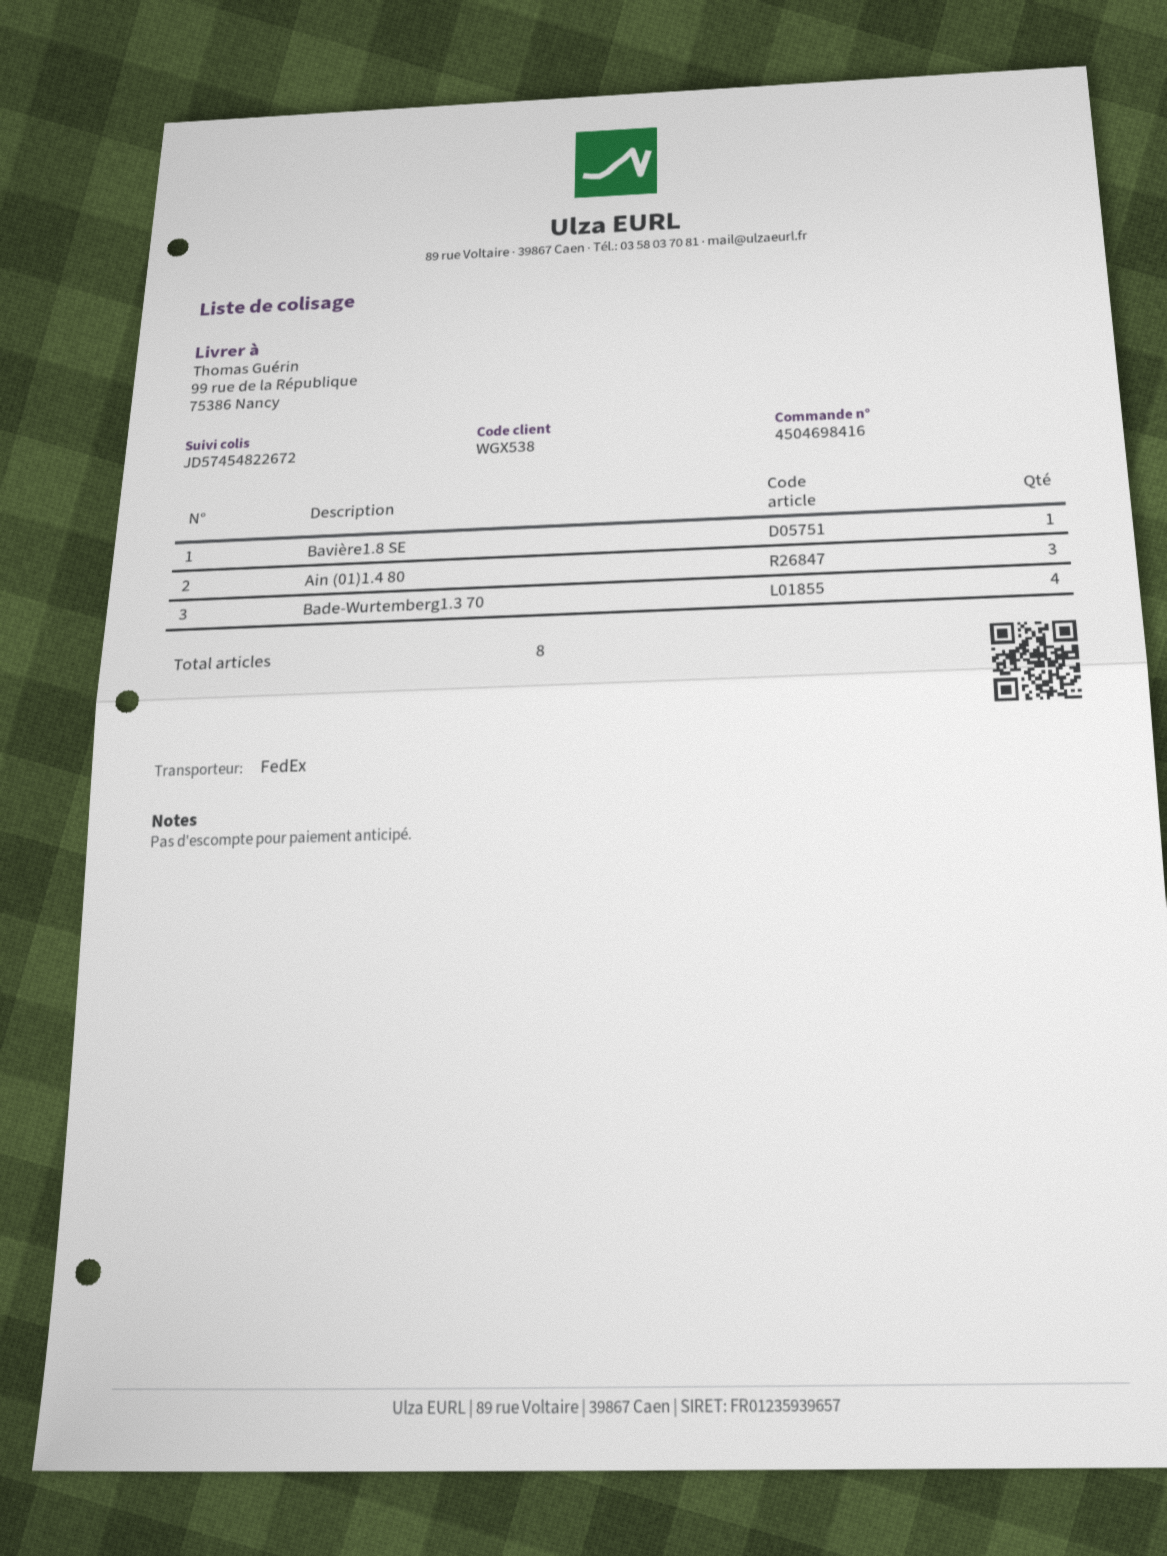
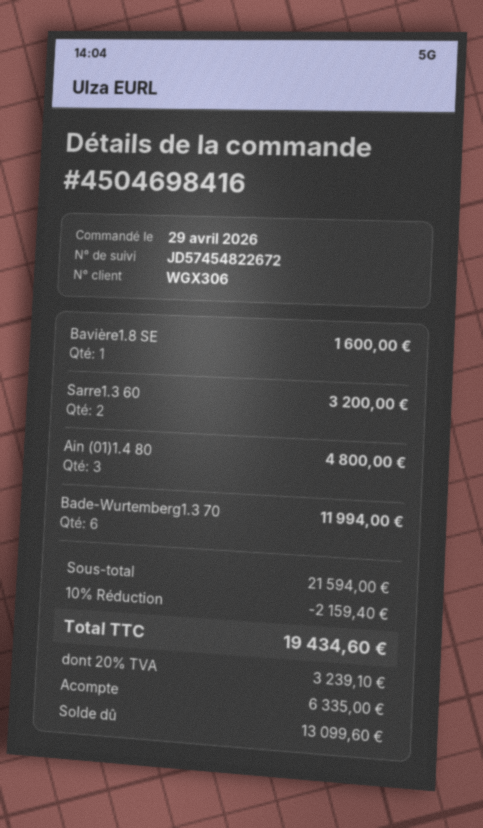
customer number: WGX538 -> WGX306
Bade-Wurtemberg1.3 70: 4 -> 6
Sarre1.3 60: none -> 2

